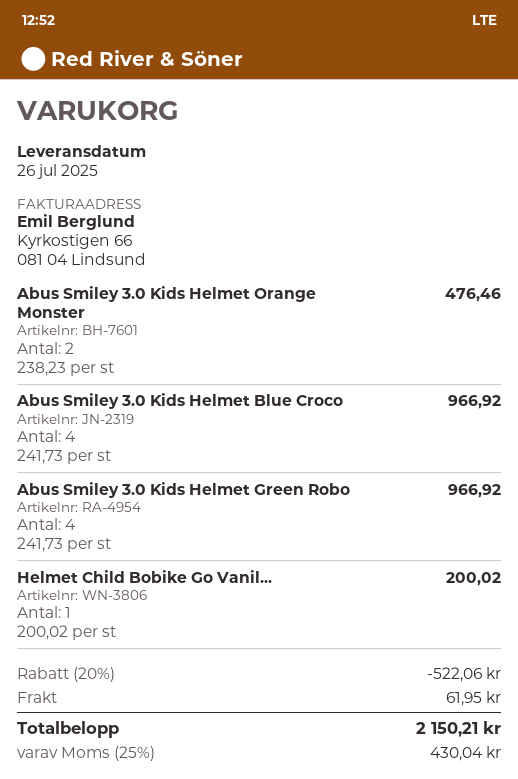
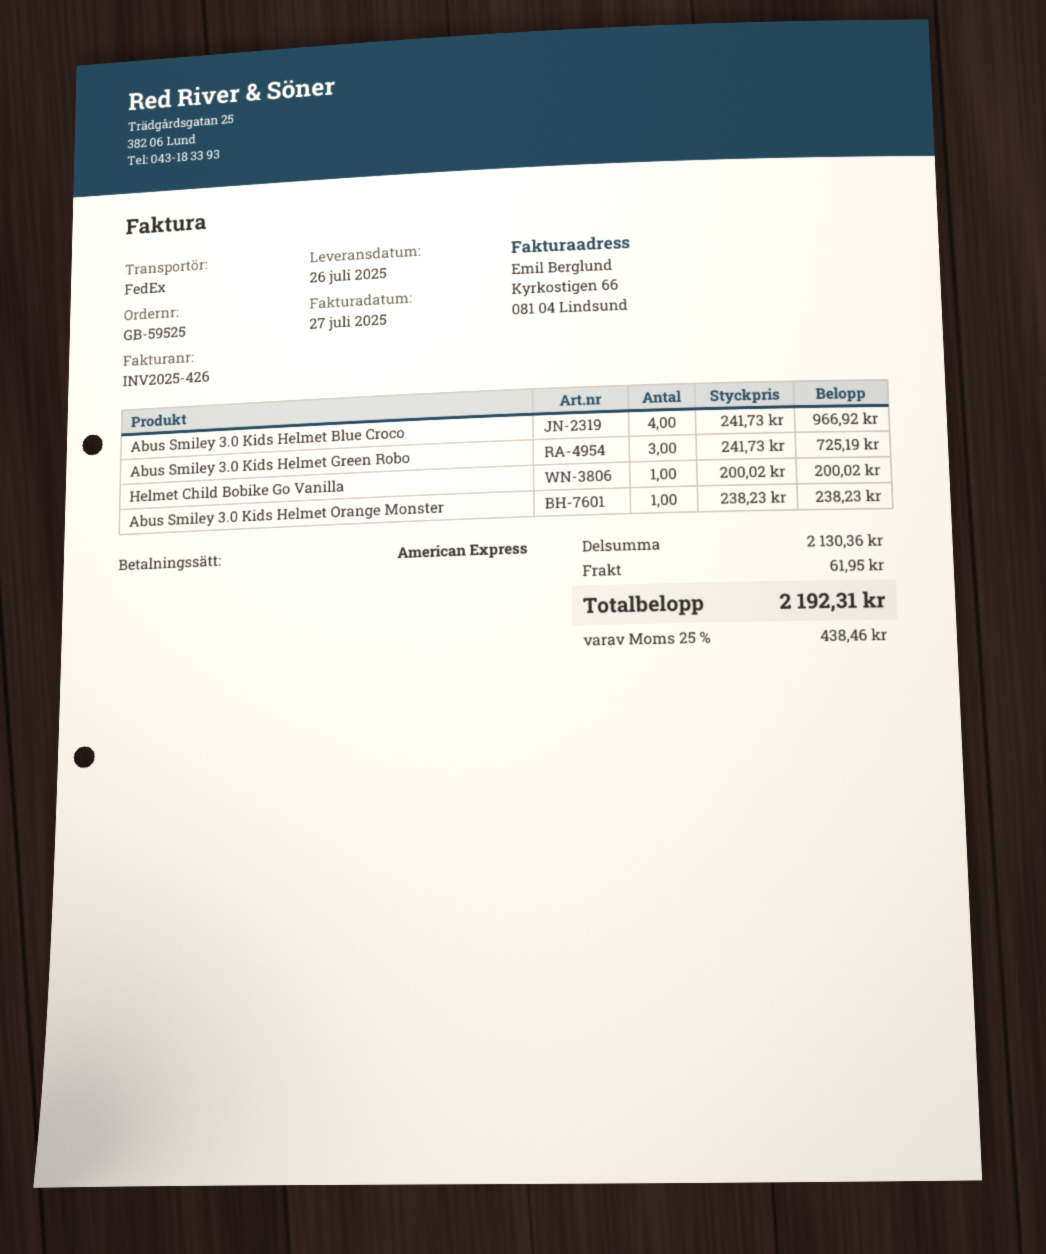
Abus Smiley 3.0 Kids Helmet Orange Monster: 2 x 238.23 = 476.46 -> 1 x 238.23 = 238.23
Abus Smiley 3.0 Kids Helmet Green Robo: 4 x 241.73 = 966.92 -> 3 x 241.73 = 725.19
discount: 20% = 522.06 -> none
tax: 25% = 430.04 -> 25% = 438.46
total: 2150.21 -> 2192.31

